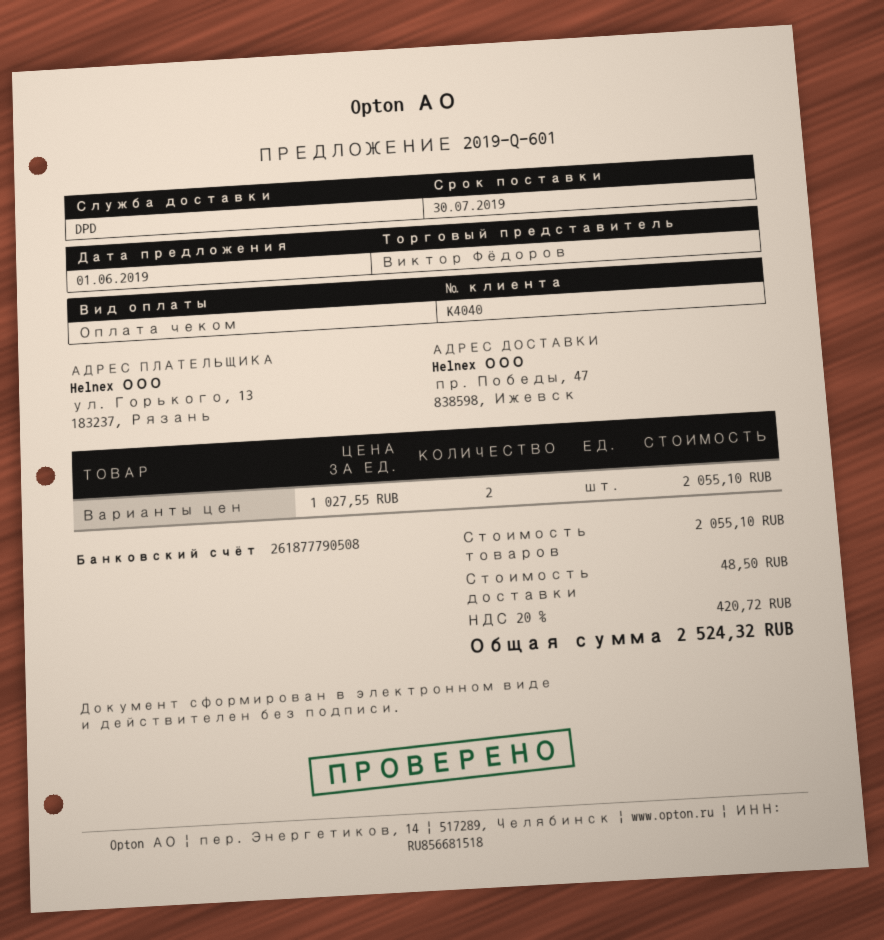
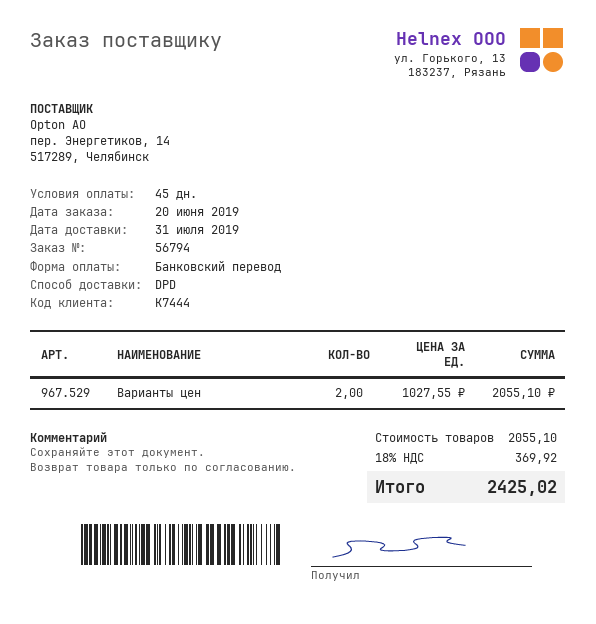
delivery date: 2019-07-30 -> 2019-07-31
customer number: K4040 -> K7444
payment method: cheque -> bank transfer
shipping: 48.50 -> none
tax: 20% = 420.72 -> 18% = 369.92
total: 2524.32 -> 2425.02

